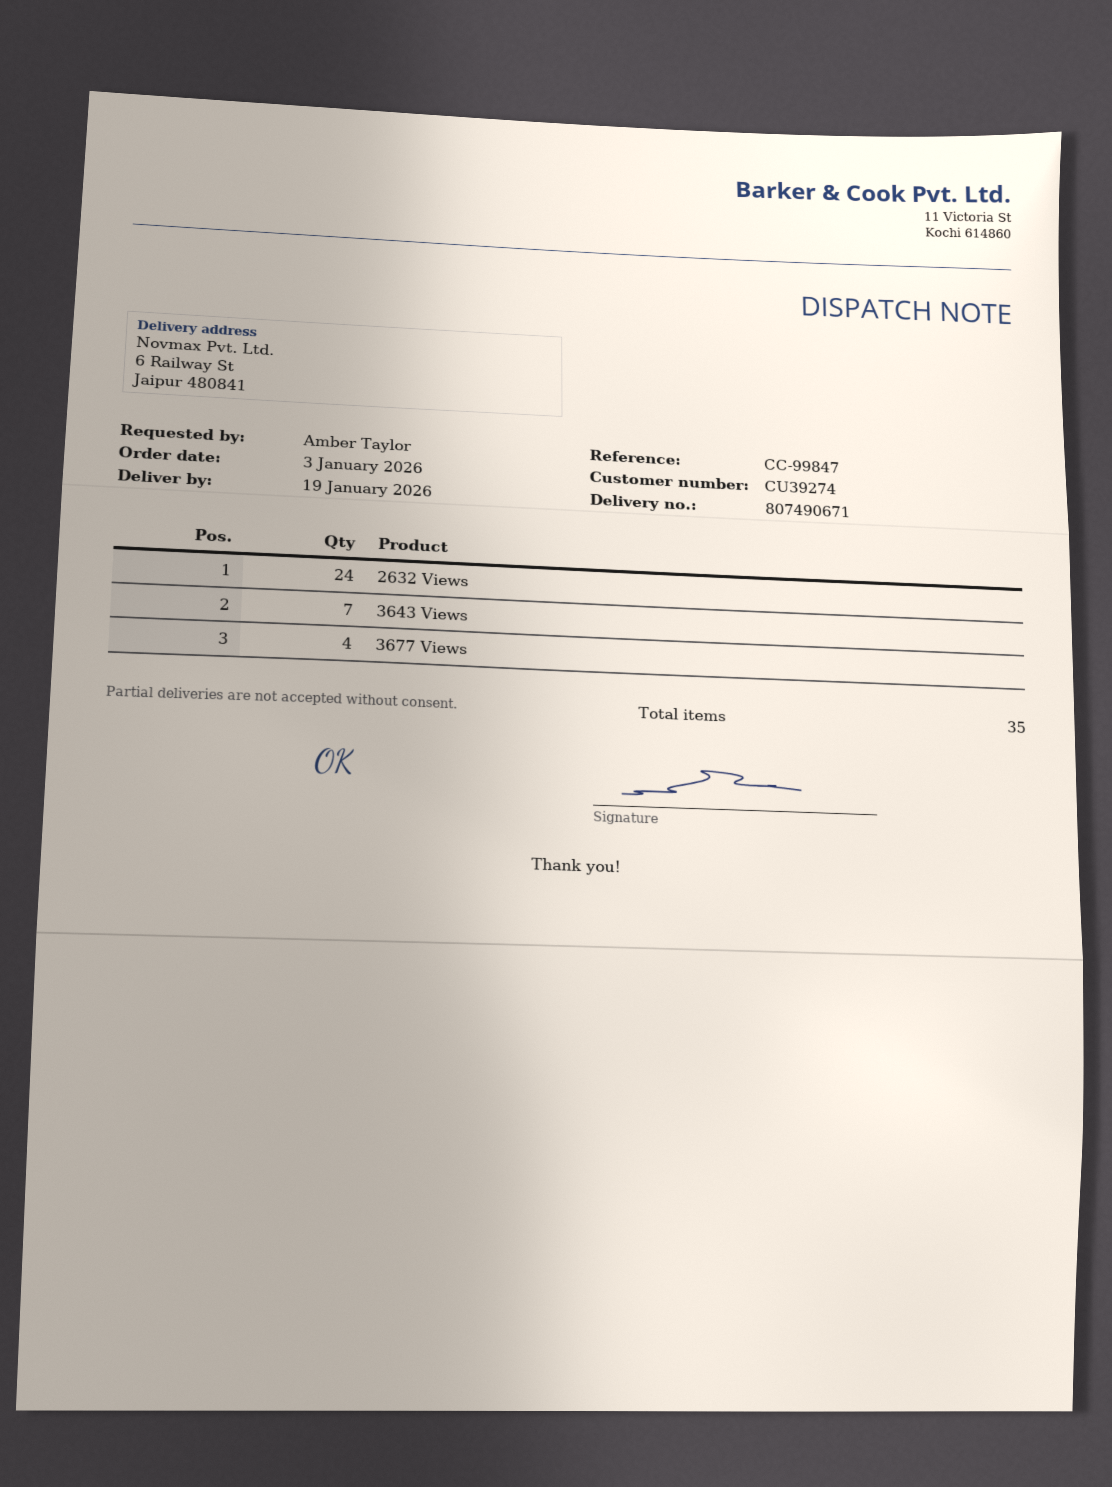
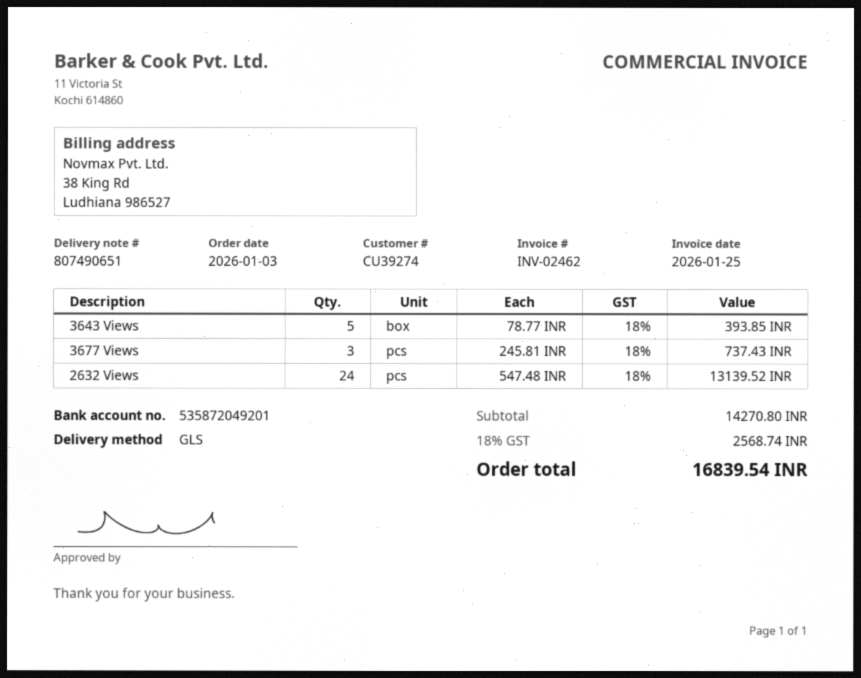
delivery note number: 807490671 -> 807490651
3643 Views: 7 -> 5
3677 Views: 4 -> 3

